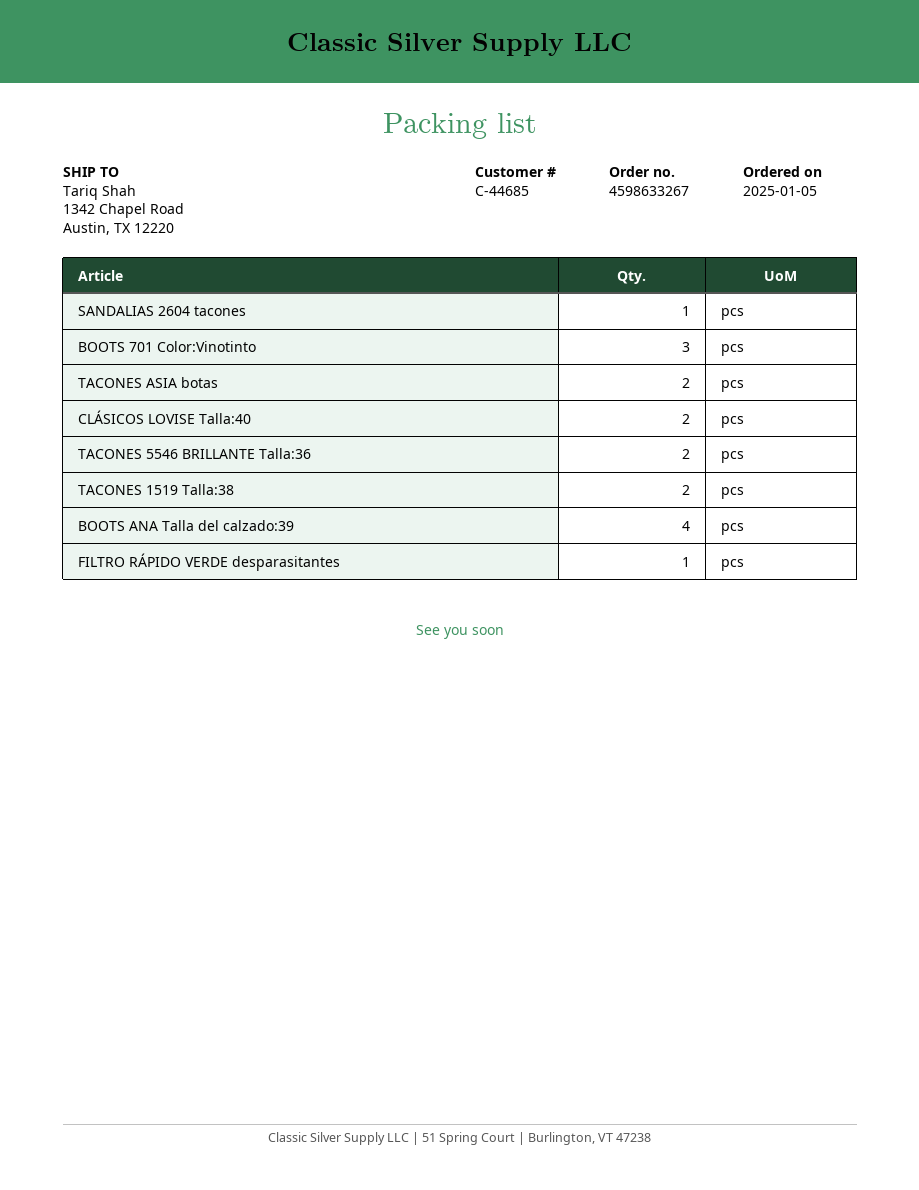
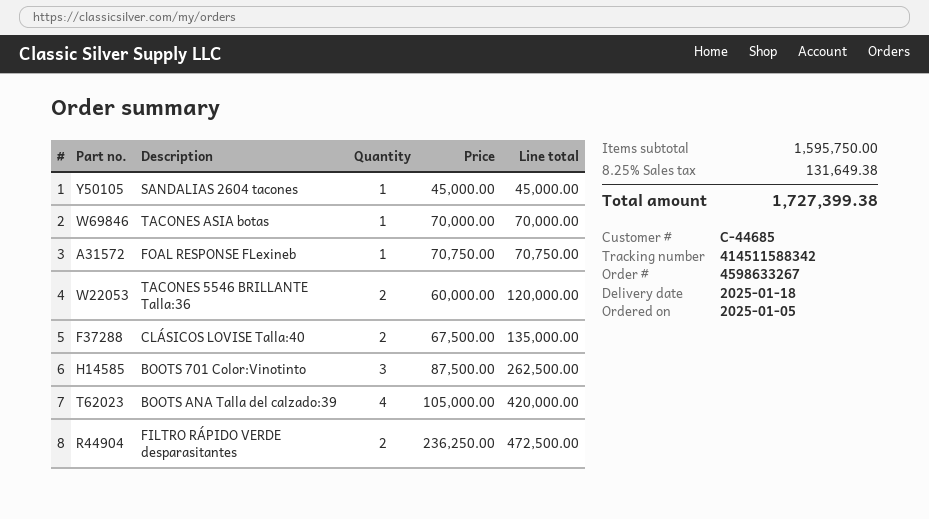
TACONES ASIA botas: 2 -> 1
TACONES 1519 Talla:38: 2 -> none
FILTRO RÁPIDO VERDE desparasitantes: 1 -> 2
FOAL RESPONSE FLexineb: none -> 1

